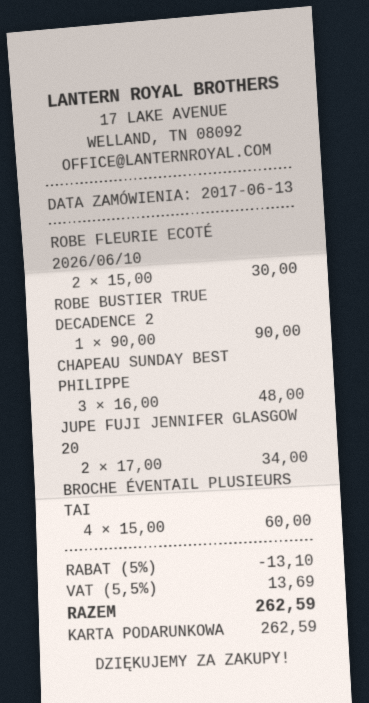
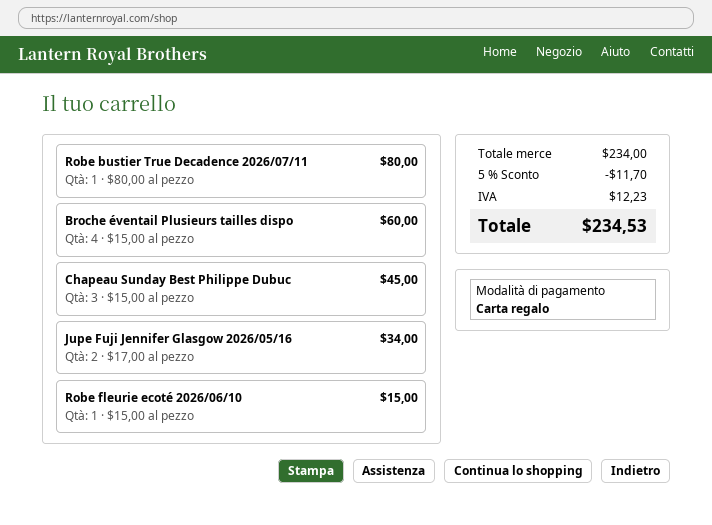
ROBE FLEURIE ECOTÉ 2026/06/10: 2 x 15.00 = 30.00 -> 1 x 15.00 = 15.00
ROBE BUSTIER TRUE DECADENCE 2: 1 x 90.00 = 90.00 -> 1 x 80.00 = 80.00
CHAPEAU SUNDAY BEST PHILIPPE: 3 x 16.00 = 48.00 -> 3 x 15.00 = 45.00
discount: 5% = 13.10 -> 5% = 11.70
tax: 13.69 -> 12.23
total: 262.59 -> 234.53

